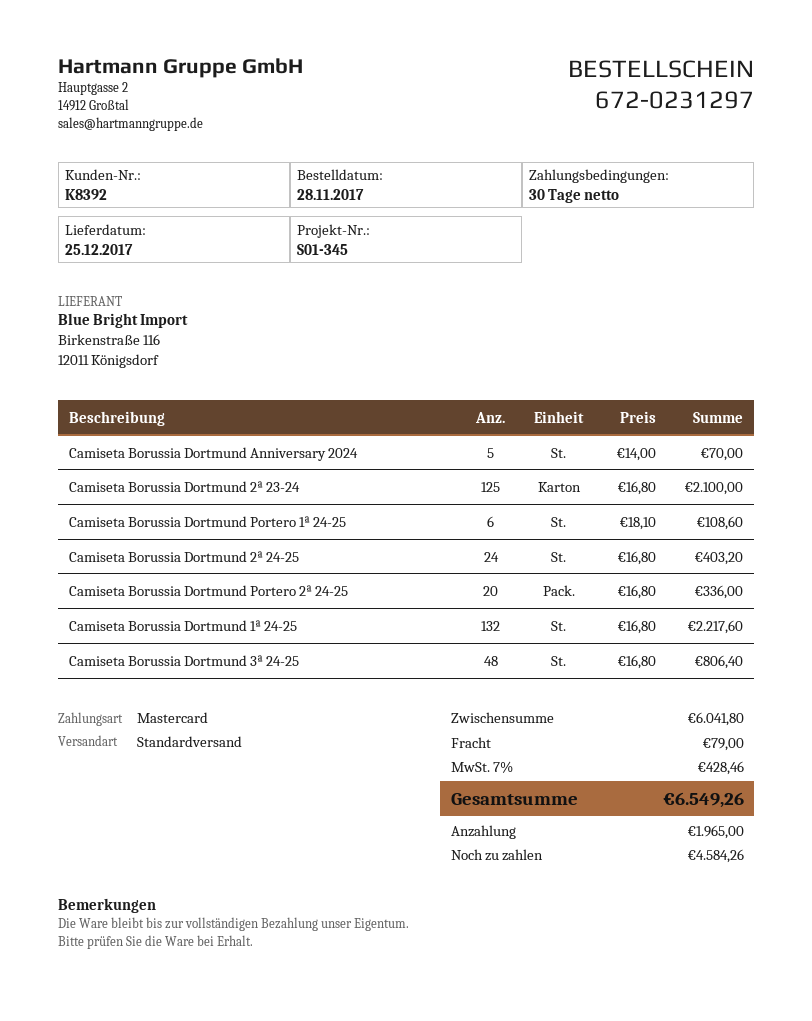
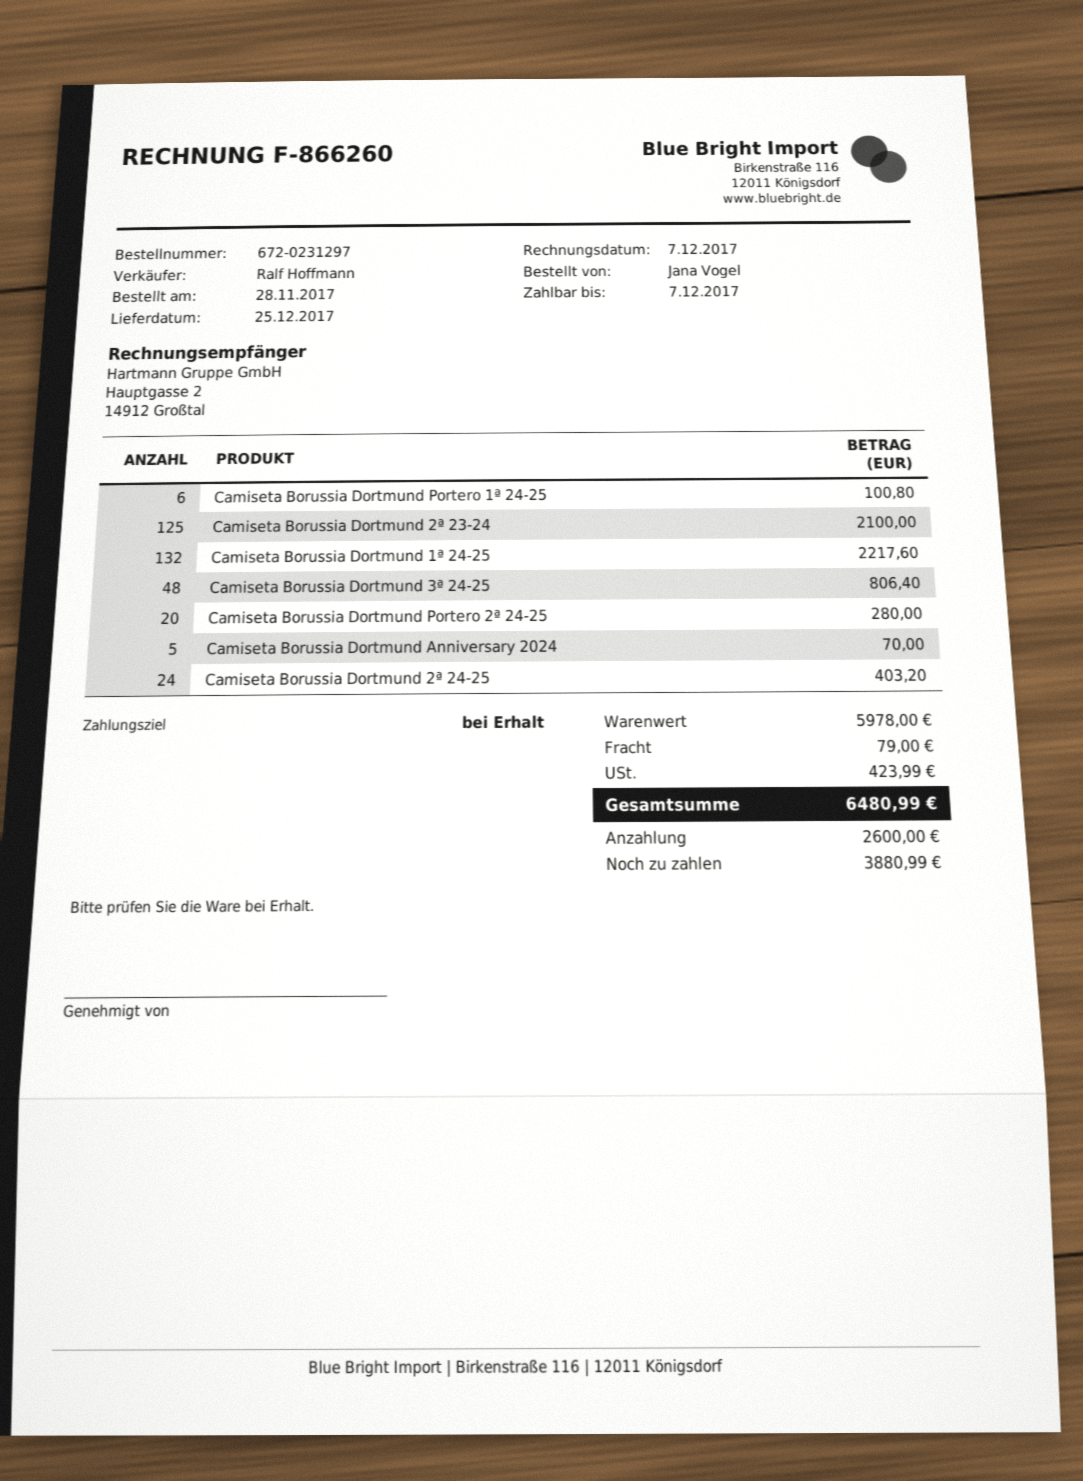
payment terms: 30 days -> on receipt
Camiseta Borussia Dortmund Portero 1ª 24-25: 6 for 108.60 -> 6 for 100.80
Camiseta Borussia Dortmund Portero 2ª 24-25: 20 for 336.00 -> 20 for 280.00
subtotal: 6041.80 -> 5978.00
tax: 428.46 -> 423.99
total: 6549.26 -> 6480.99
deposit: 1965.00 -> 2600.00
balance: 4584.26 -> 3880.99

